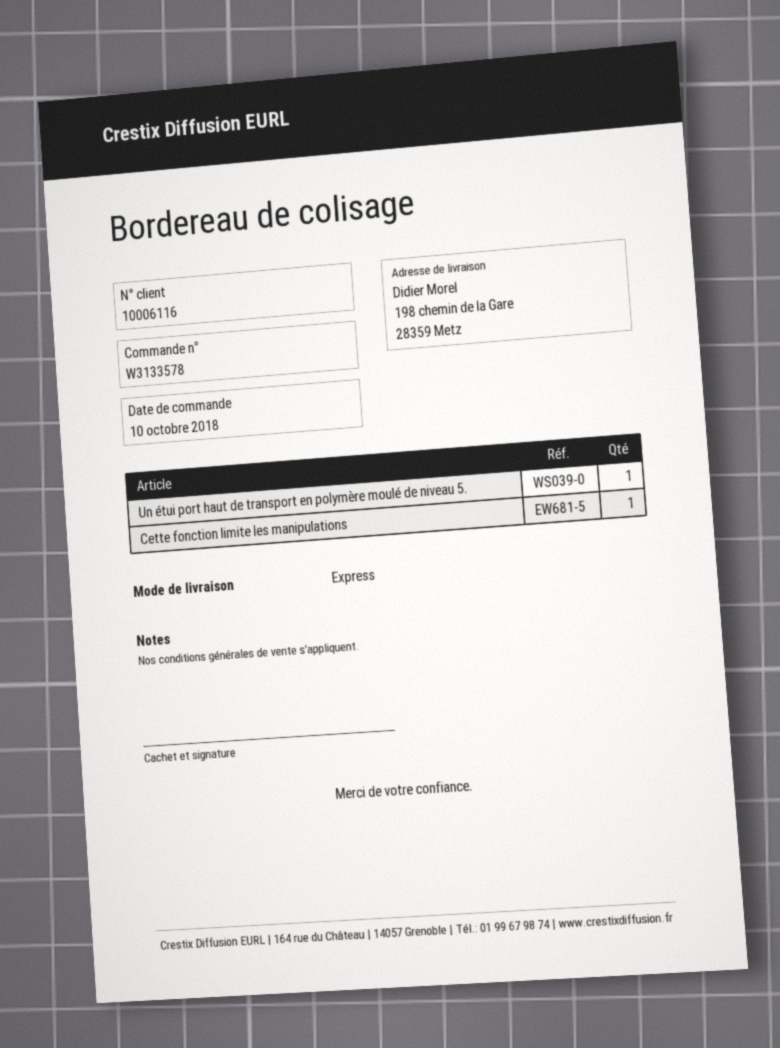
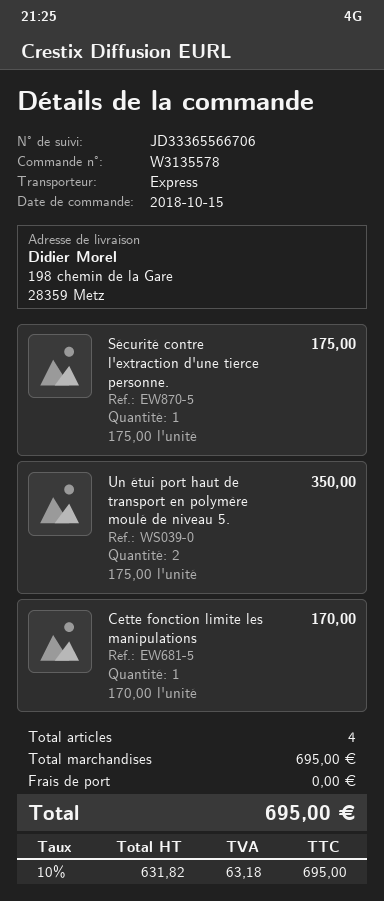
order number: W3133578 -> W3135578
order date: 2018-10-10 -> 2018-10-15
Un étui port haut de transport en polymère moulé de niveau 5.: 1 -> 2
Sécurité contre l'extraction d'une tierce personne.: none -> 1

